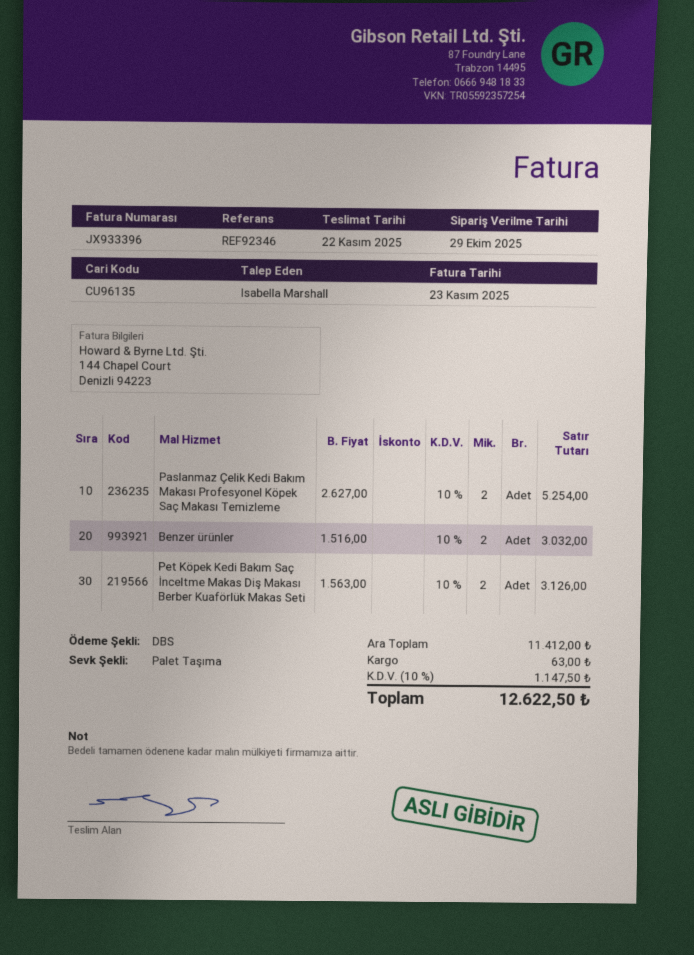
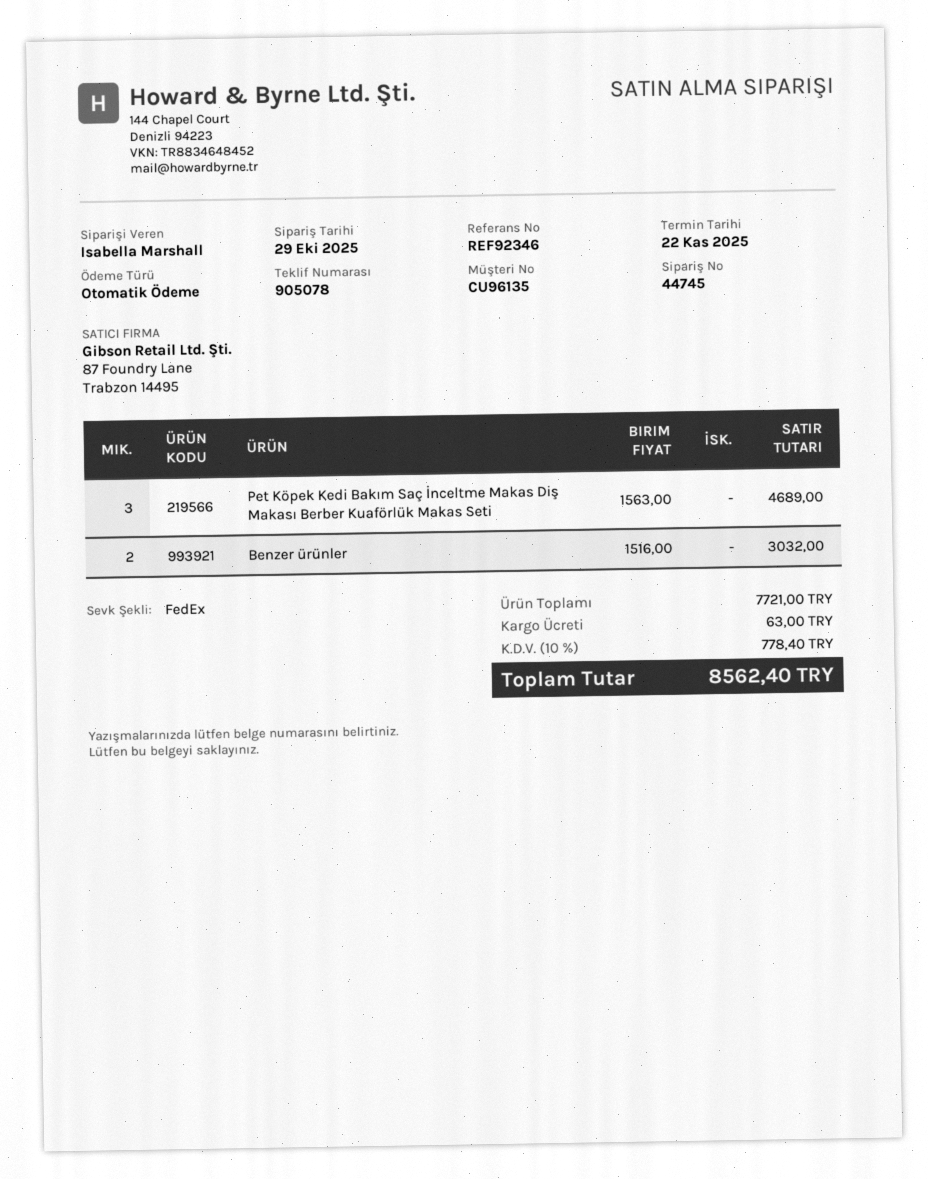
shipping method: pallet freight -> FedEx
Paslanmaz Çelik Kedi Bakım Makası Profesyonel Köpek Saç Makası Temizleme: 2 x 2627.00 = 5254.00 -> none
Pet Köpek Kedi Bakım Saç İnceltme Makas Diş Makası Berber Kuaförlük Makas Seti: 2 x 1563.00 = 3126.00 -> 3 x 1563.00 = 4689.00
subtotal: 11412.00 -> 7721.00
tax: 10% = 1147.50 -> 10% = 778.40
total: 12622.50 -> 8562.40

